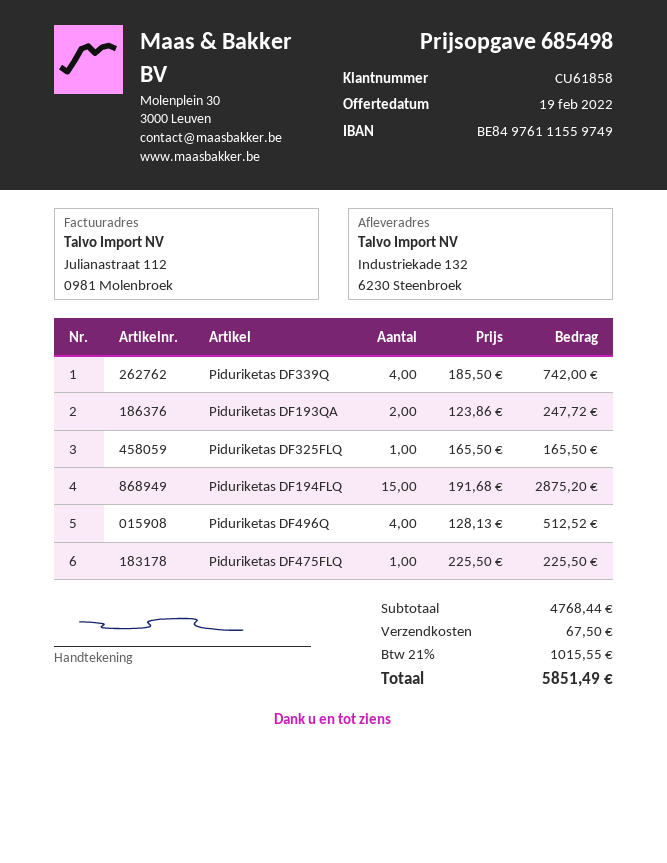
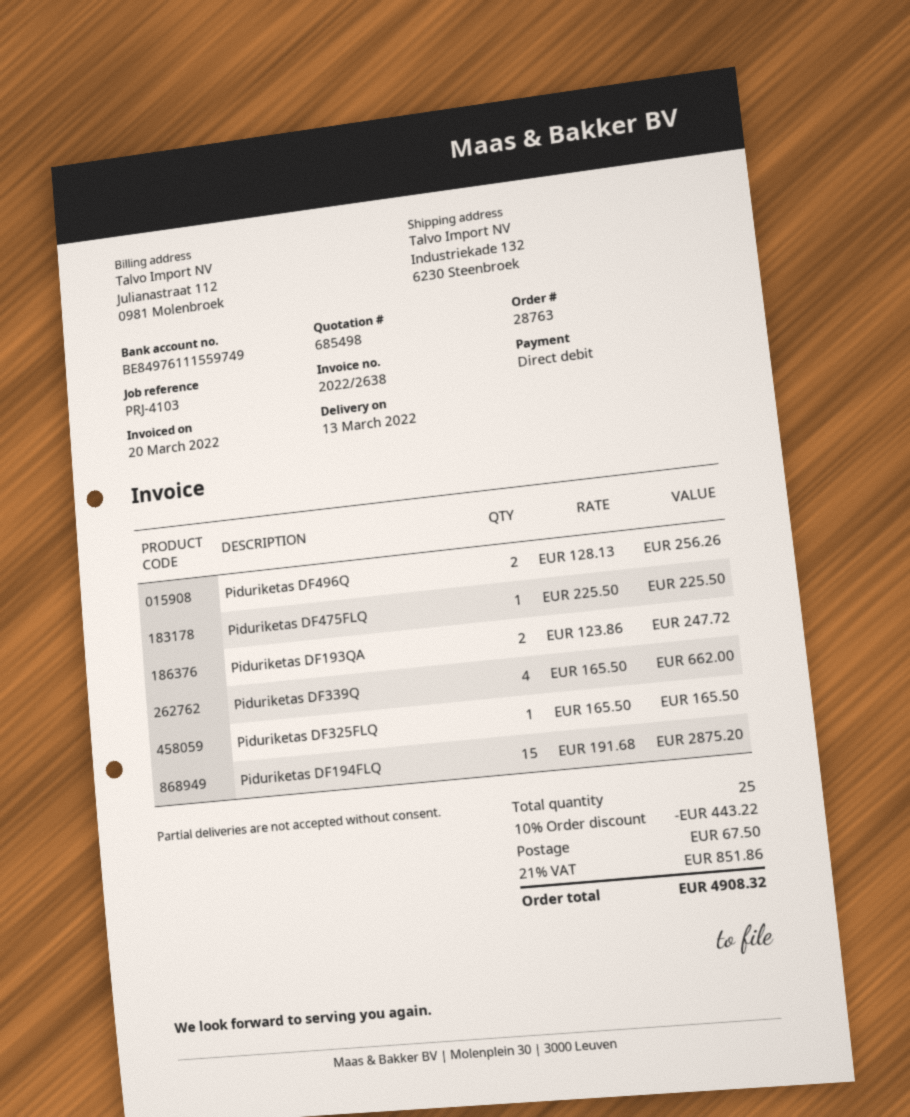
Piduriketas DF339Q: 4 x 185.50 = 742.00 -> 4 x 165.50 = 662.00
Piduriketas DF496Q: 4 x 128.13 = 512.52 -> 2 x 128.13 = 256.26
discount: none -> 10% = 443.22
tax: 21% = 1015.55 -> 21% = 851.86
total: 5851.49 -> 4908.32

